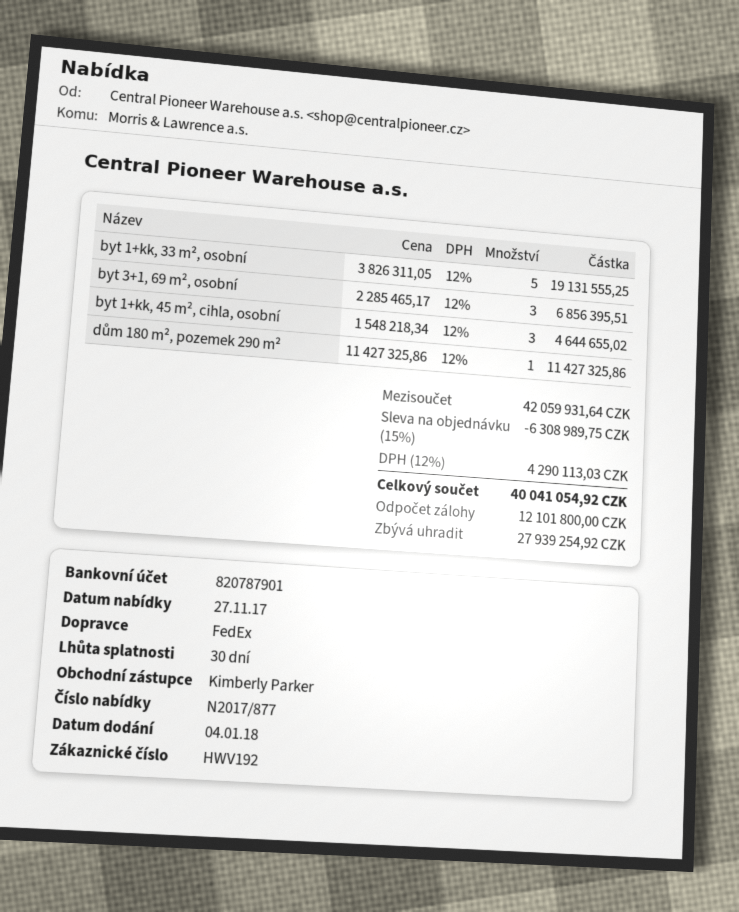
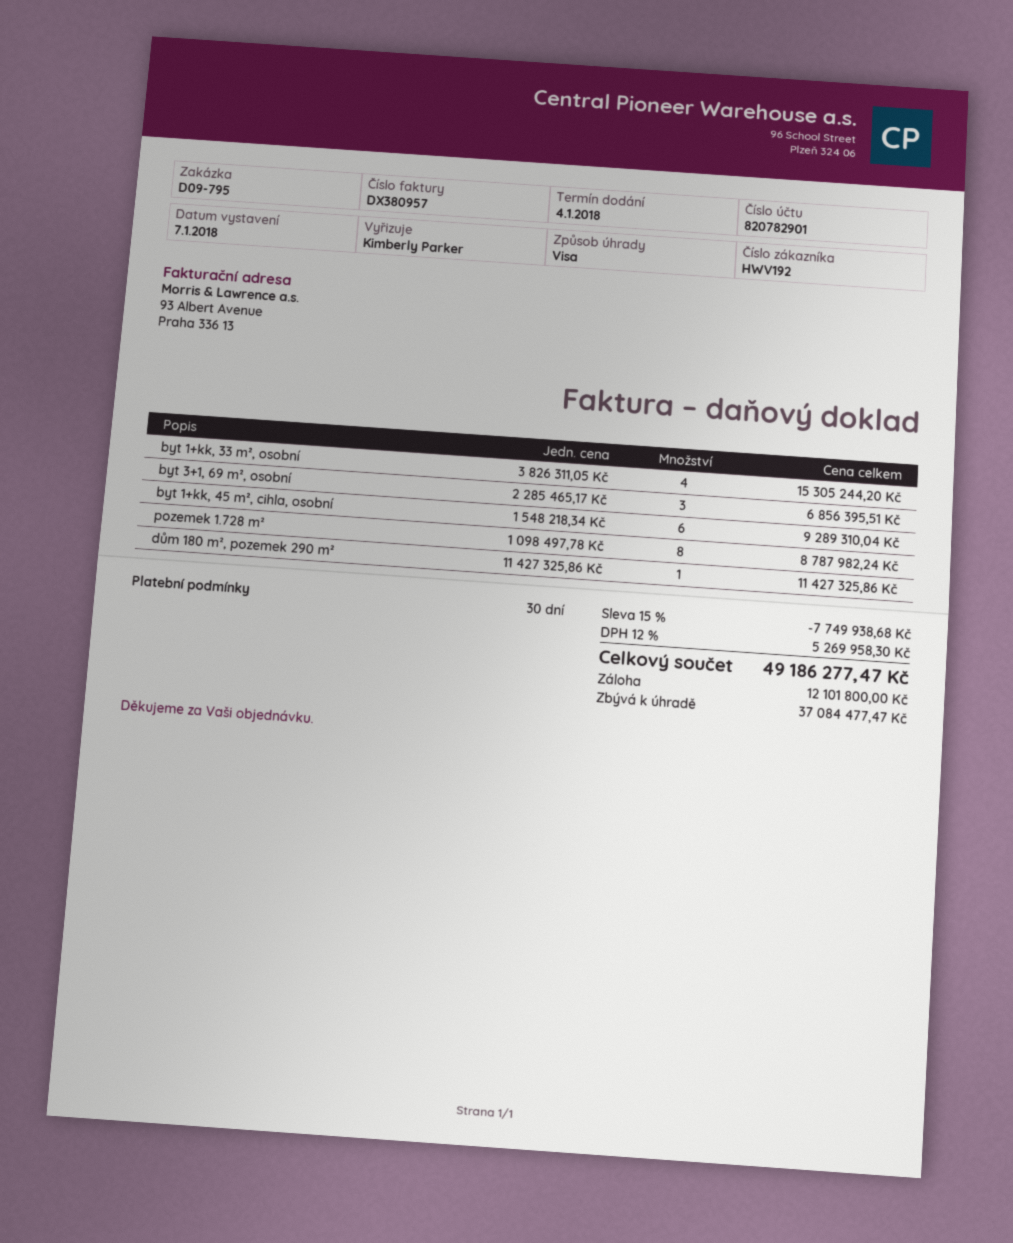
bank account: 820787901 -> 820782901
byt 1+kk, 33 m², osobní: 5 x 3826311.05 = 19131555.25 -> 4 x 3826311.05 = 15305244.20
byt 1+kk, 45 m², cihla, osobní: 3 x 1548218.34 = 4644655.02 -> 6 x 1548218.34 = 9289310.04
pozemek 1.728 m²: none -> 8 x 1098497.78 = 8787982.24
discount: 15% = 6308989.75 -> 15% = 7749938.68
tax: 12% = 4290113.03 -> 12% = 5269958.30
total: 40041054.92 -> 49186277.47
balance: 27939254.92 -> 37084477.47

